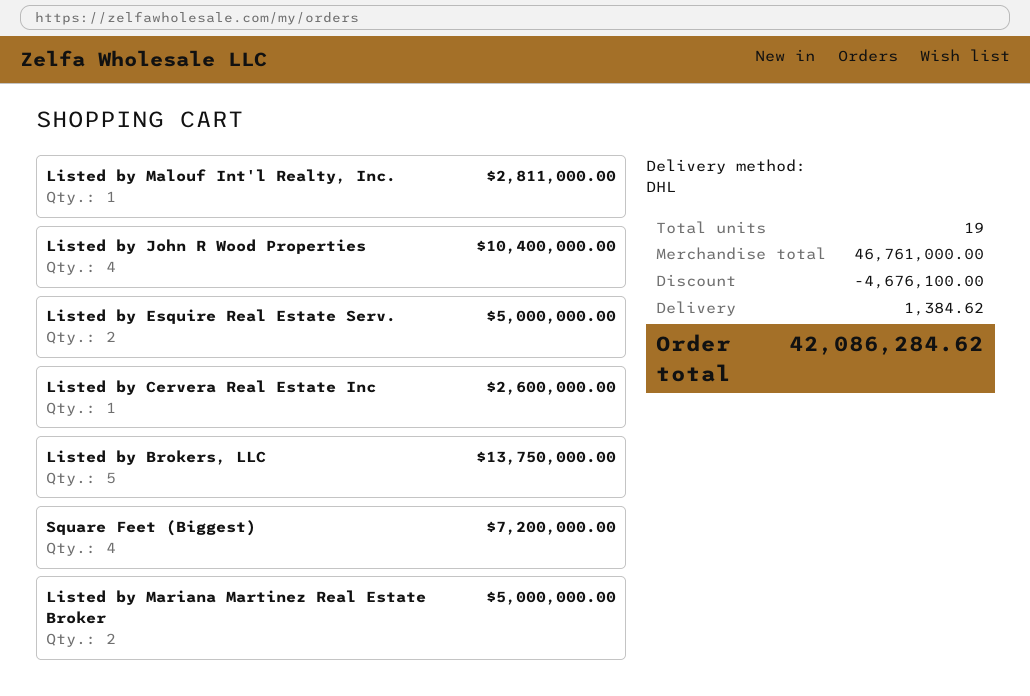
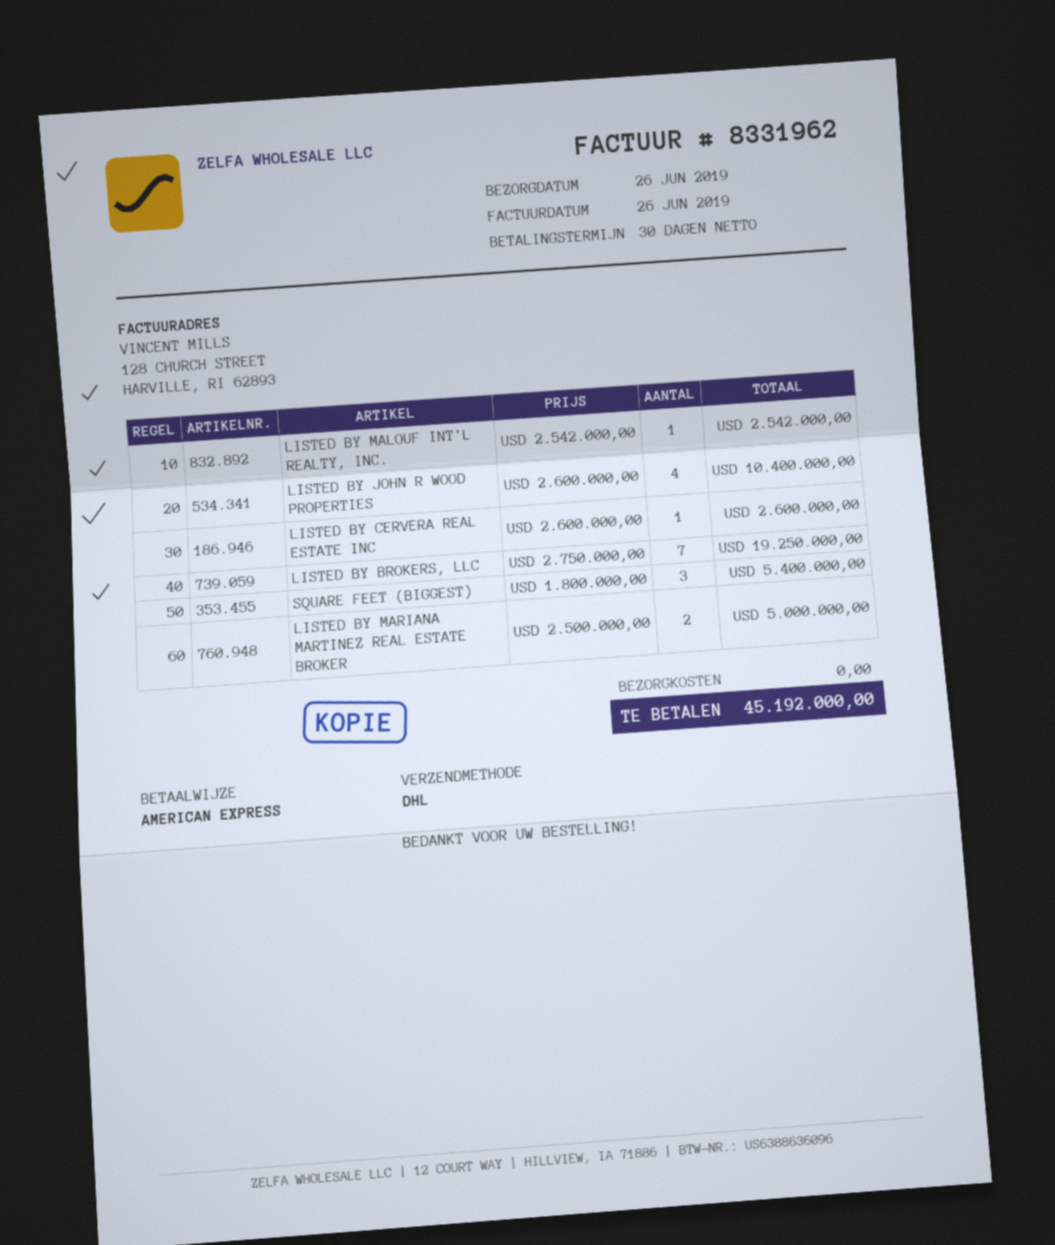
Listed by Malouf Int'l Realty, Inc.: 1 for 2811000.00 -> 1 for 2542000.00
Listed by Esquire Real Estate Serv.: 2 for 5000000.00 -> none
Listed by Brokers, LLC: 5 for 13750000.00 -> 7 for 19250000.00
Square Feet (Biggest): 4 for 7200000.00 -> 3 for 5400000.00
discount: 4676100.00 -> none
shipping: 1384.62 -> 0.00
total: 42086284.62 -> 45192000.00

